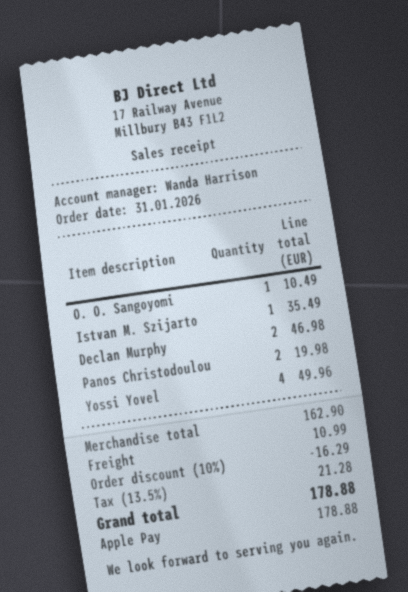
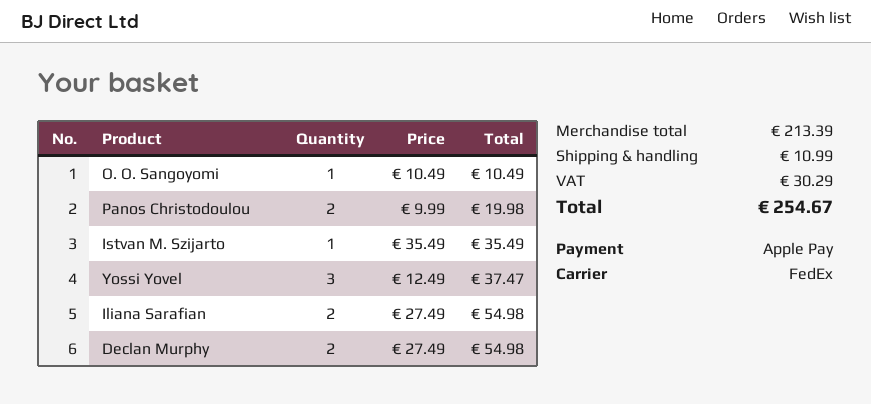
Declan Murphy: 2 for 46.98 -> 2 for 54.98
Yossi Yovel: 4 for 49.96 -> 3 for 37.47
Iliana Sarafian: none -> 2 for 54.98
subtotal: 162.90 -> 213.39
discount: 10% = 16.29 -> none
tax: 21.28 -> 30.29
total: 178.88 -> 254.67

